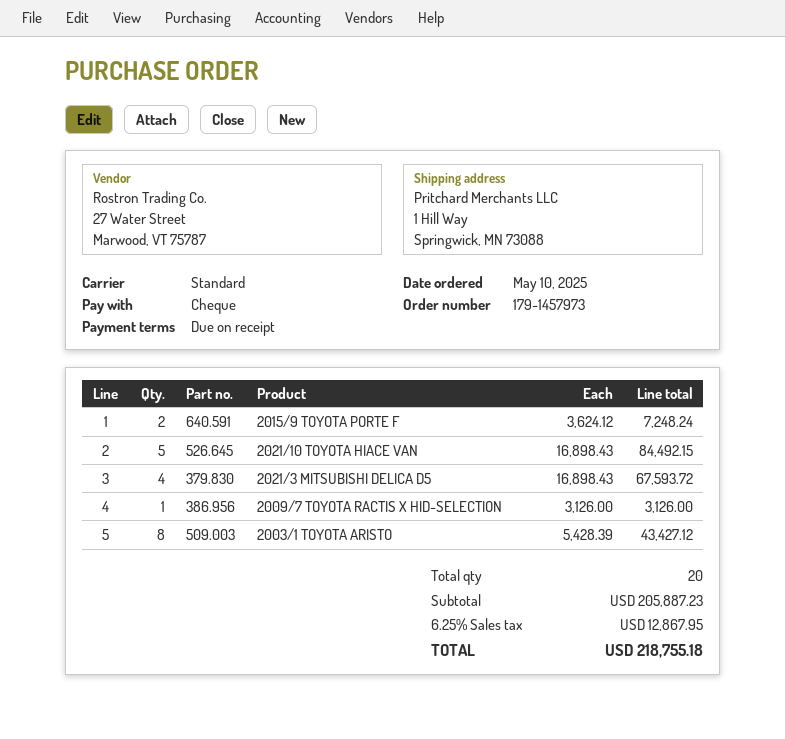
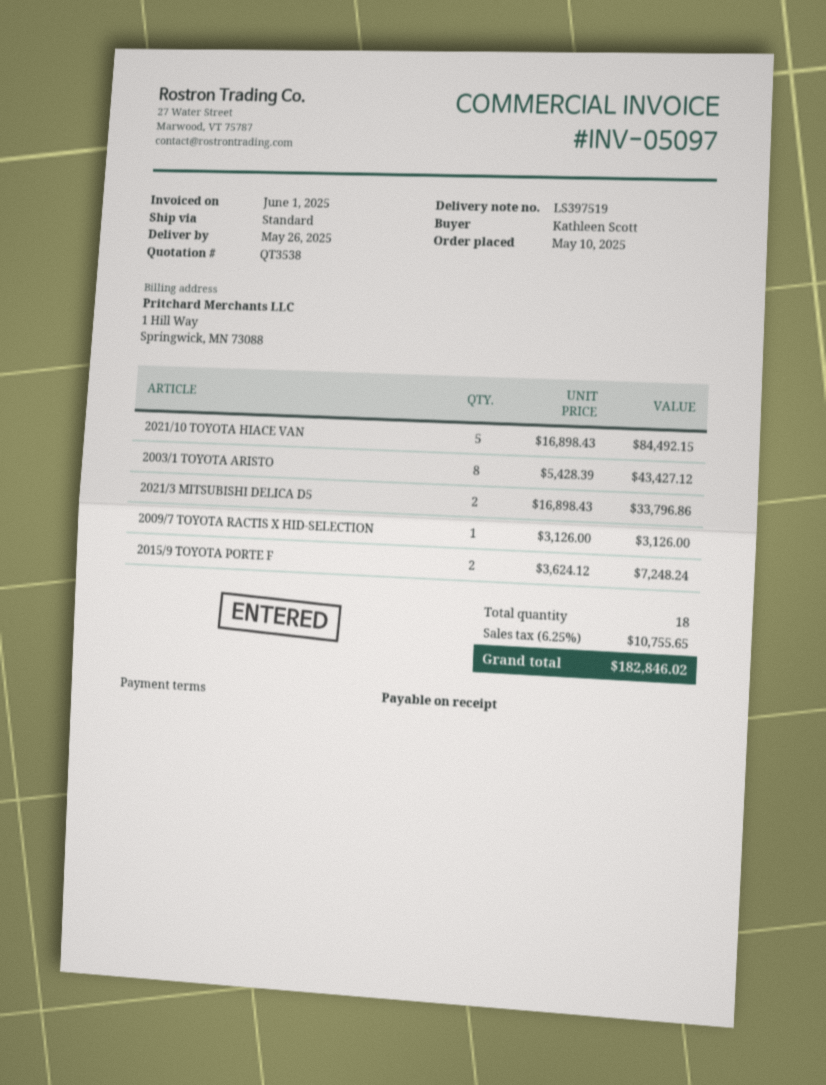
2021/3 MITSUBISHI DELICA D5: 4 x 16898.43 = 67593.72 -> 2 x 16898.43 = 33796.86
total quantity: 20 -> 18
tax: 6.25% = 12867.95 -> 6.25% = 10755.65
total: 218755.18 -> 182846.02

